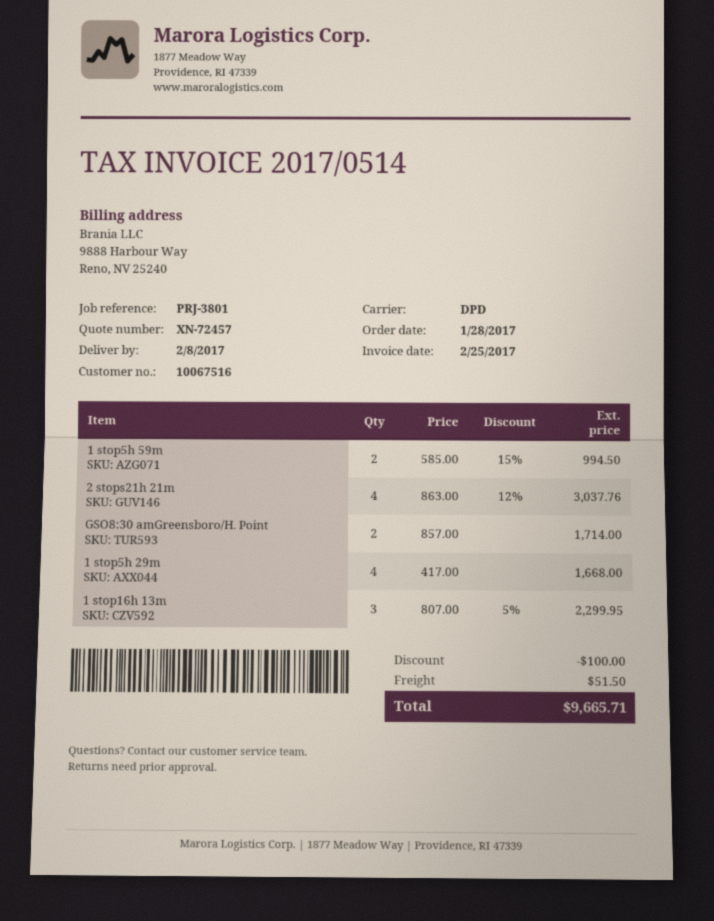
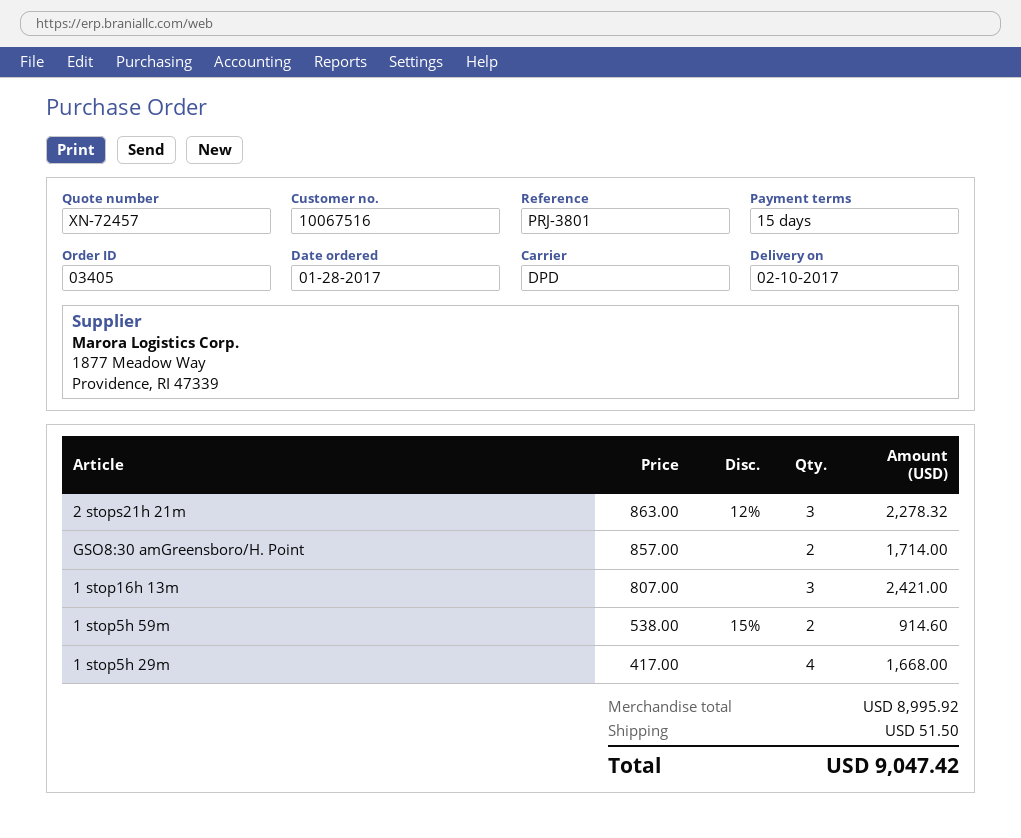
delivery date: 2017-02-08 -> 2017-02-10
1 stop5h 59m: 2 x 585.00 - 15% = 994.50 -> 2 x 538.00 - 15% = 914.60
2 stops21h 21m: 4 x 863.00 - 12% = 3037.76 -> 3 x 863.00 - 12% = 2278.32
1 stop16h 13m: 3 x 807.00 - 5% = 2299.95 -> 3 x 807.00 = 2421.00
discount: 100.00 -> none
total: 9665.71 -> 9047.42

